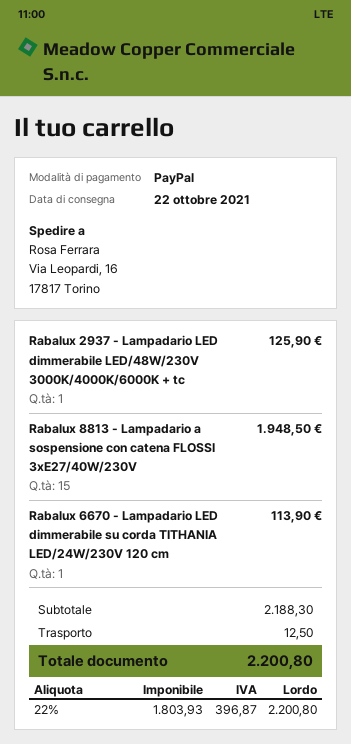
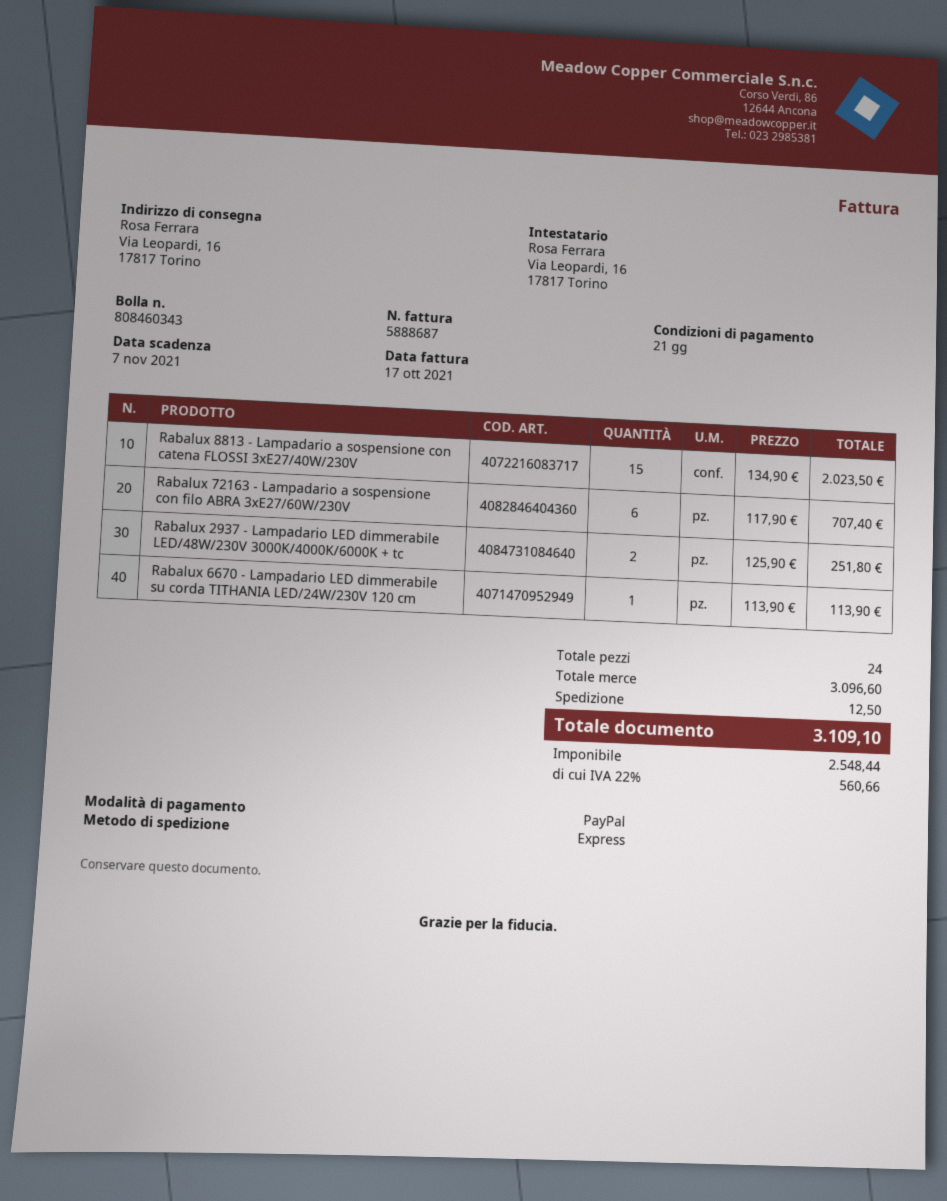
Rabalux 2937 - Lampadario LED dimmerabile LED/48W/230V 3000K/4000K/6000K + tc: 1 for 125.90 -> 2 for 251.80
Rabalux 8813 - Lampadario a sospensione con catena FLOSSI 3xE27/40W/230V: 15 for 1948.50 -> 15 for 2023.50
Rabalux 72163 - Lampadario a sospensione con filo ABRA 3xE27/60W/230V: none -> 6 for 707.40
subtotal: 2188.30 -> 3096.60
net: 1803.93 -> 2548.44
tax: 22% = 396.87 -> 22% = 560.66
total: 2200.80 -> 3109.10

